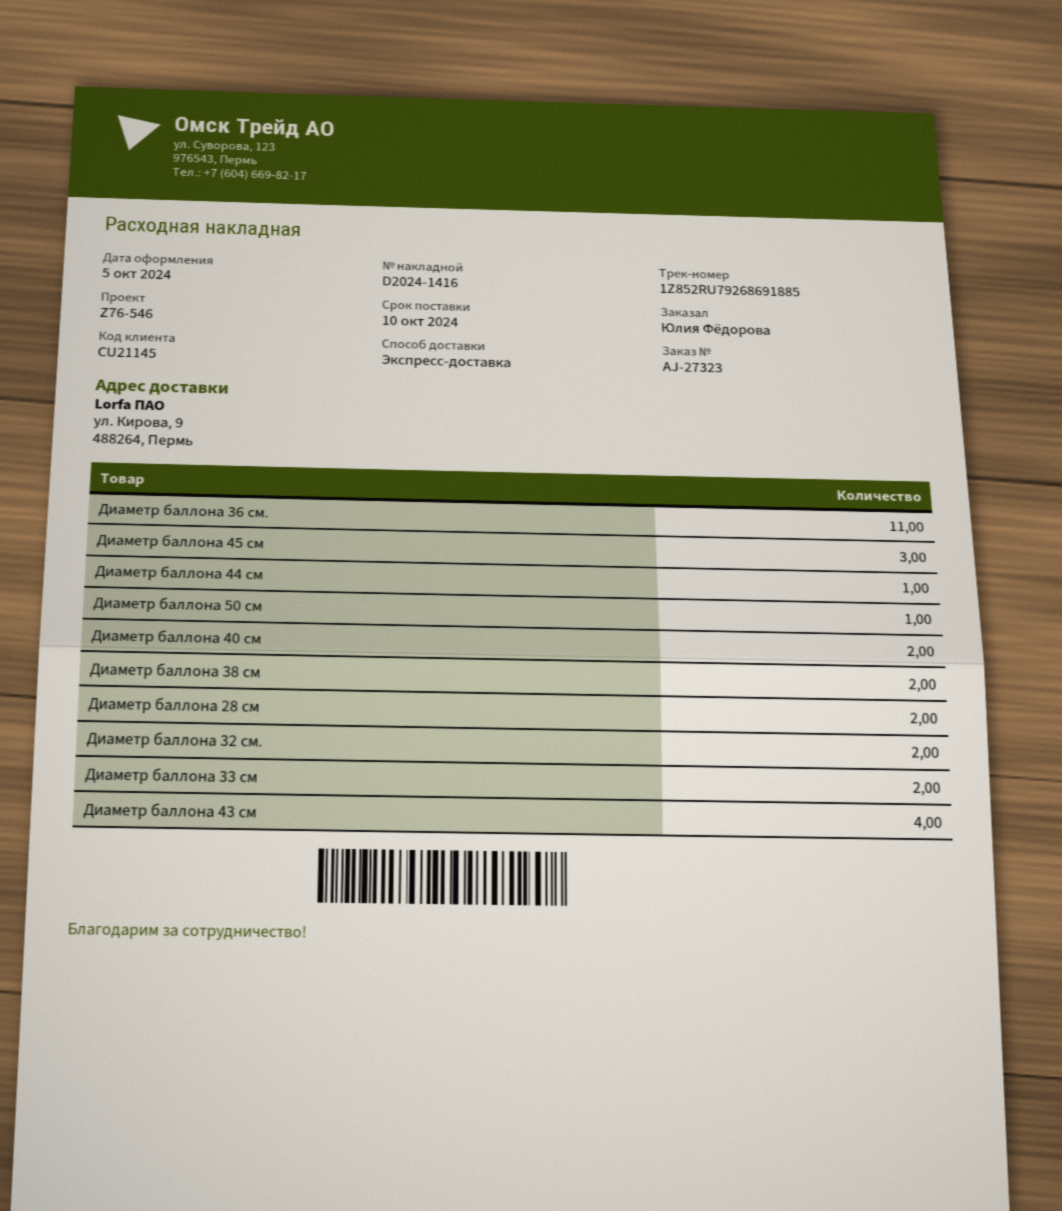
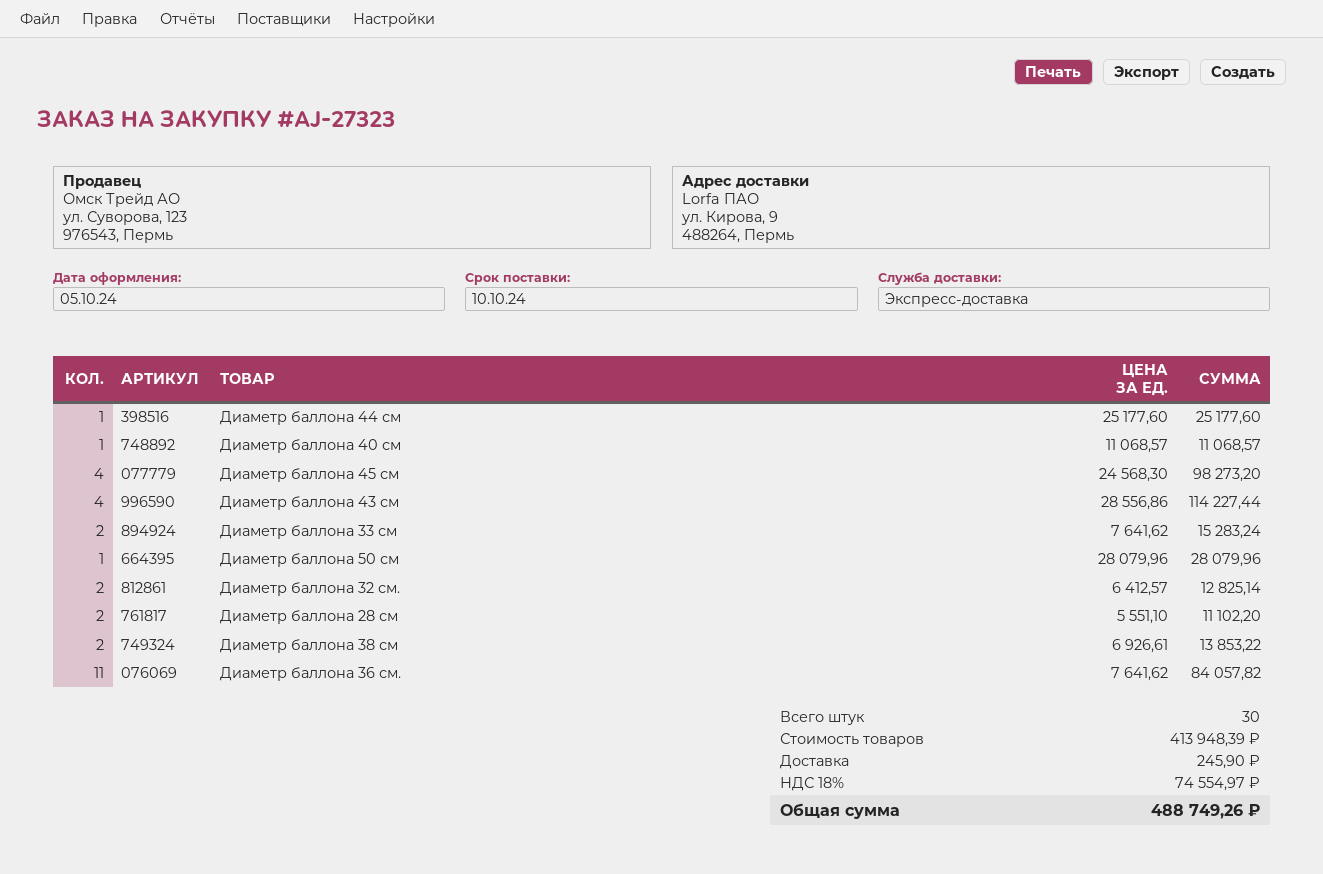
Диаметр баллона 45 см: 3 -> 4
Диаметр баллона 40 см: 2 -> 1

